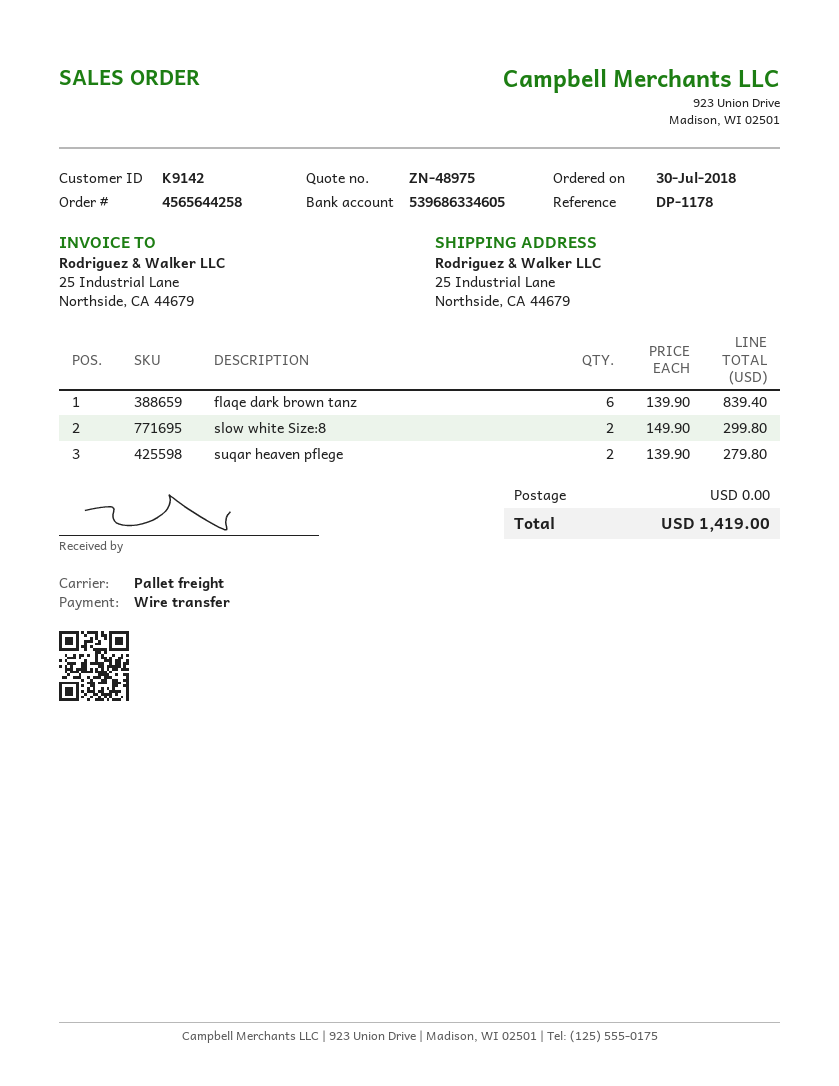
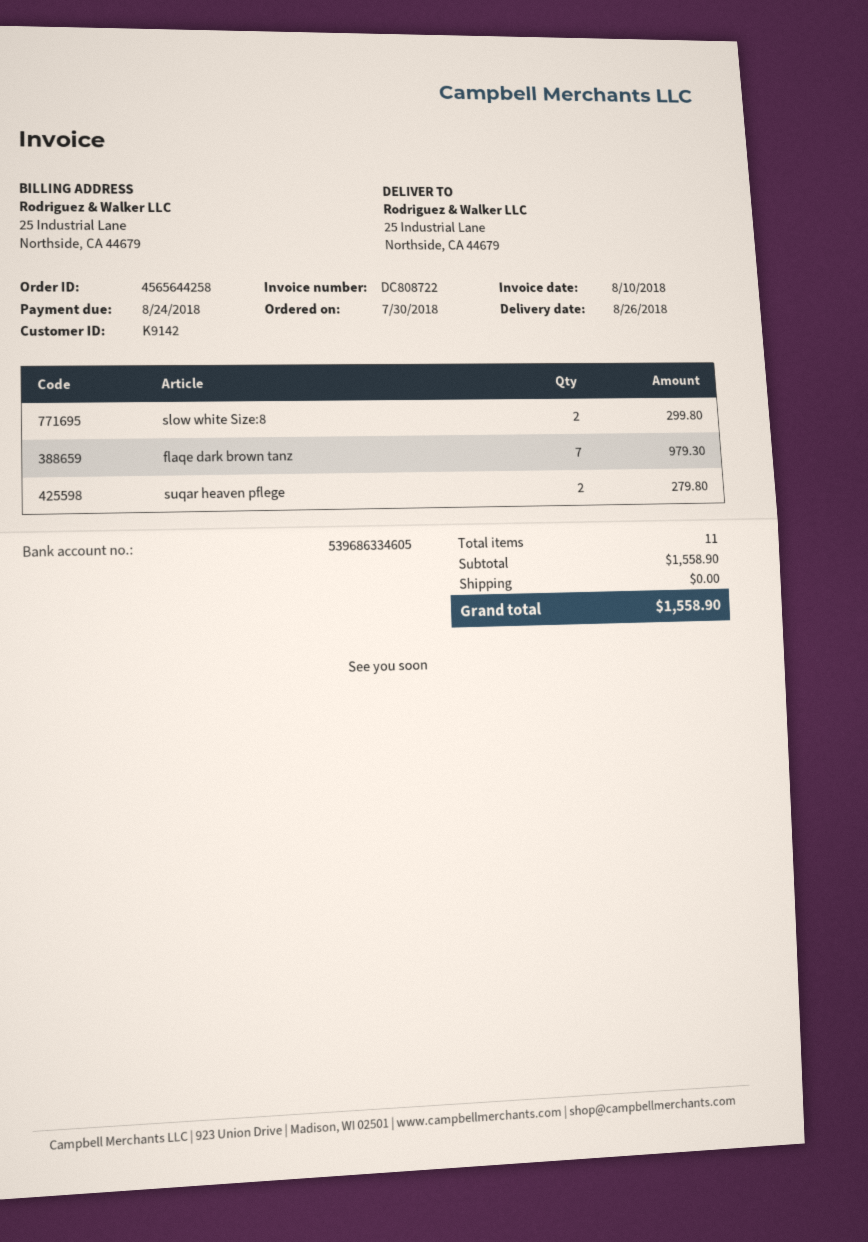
flaqe dark brown tanz: 6 for 839.40 -> 7 for 979.30
total: 1419.00 -> 1558.90

